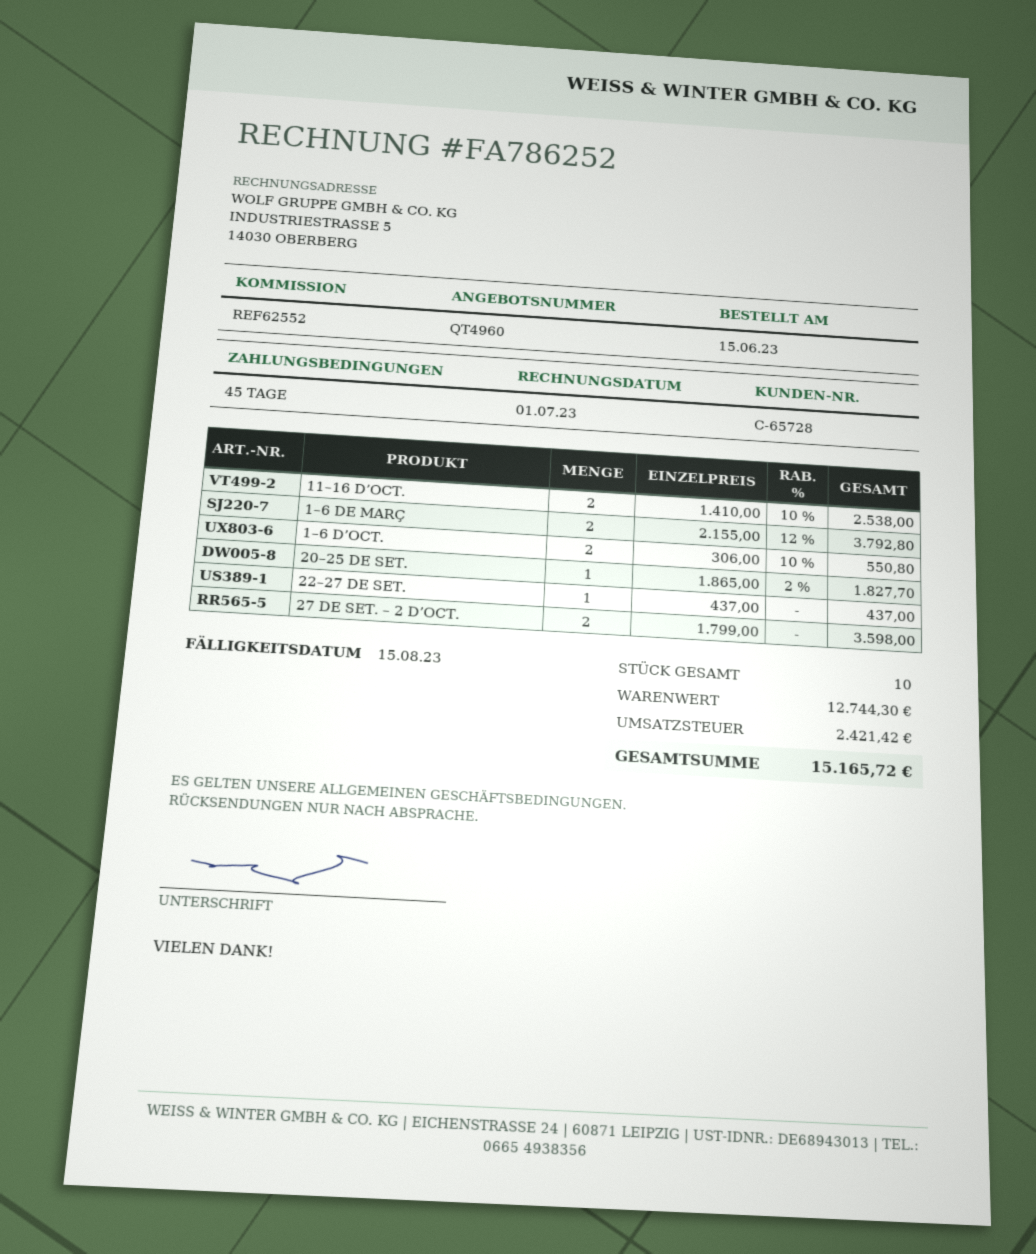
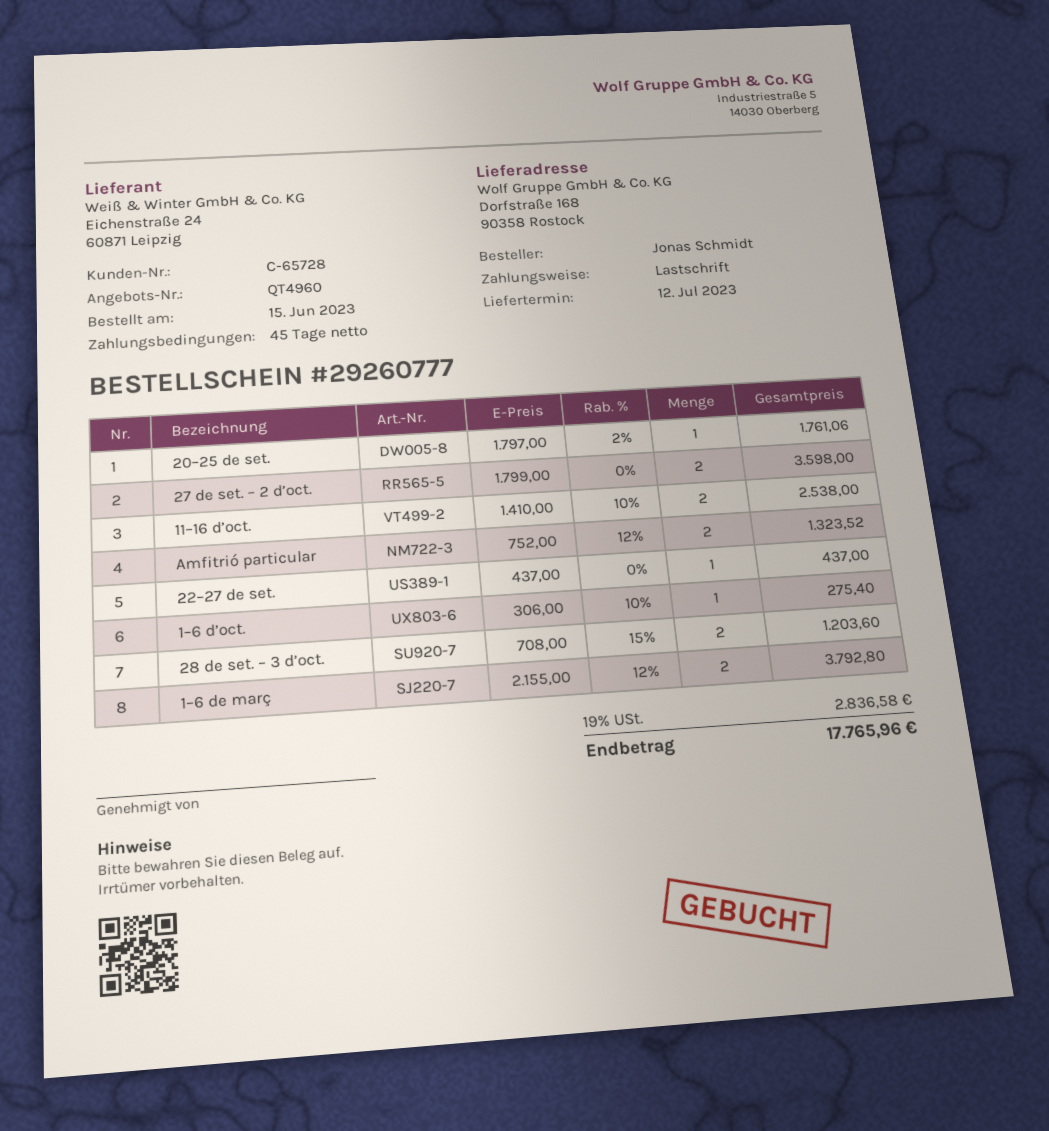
1–6 D’OCT.: 2 x 306.00 - 10% = 550.80 -> 1 x 306.00 - 10% = 275.40
20–25 DE SET.: 1 x 1865.00 - 2% = 1827.70 -> 1 x 1797.00 - 2% = 1761.06
Amfitrió particular: none -> 2 x 752.00 - 12% = 1323.52
28 de set. – 3 d’oct.: none -> 2 x 708.00 - 15% = 1203.60
tax: 2421.42 -> 2836.58
total: 15165.72 -> 17765.96

